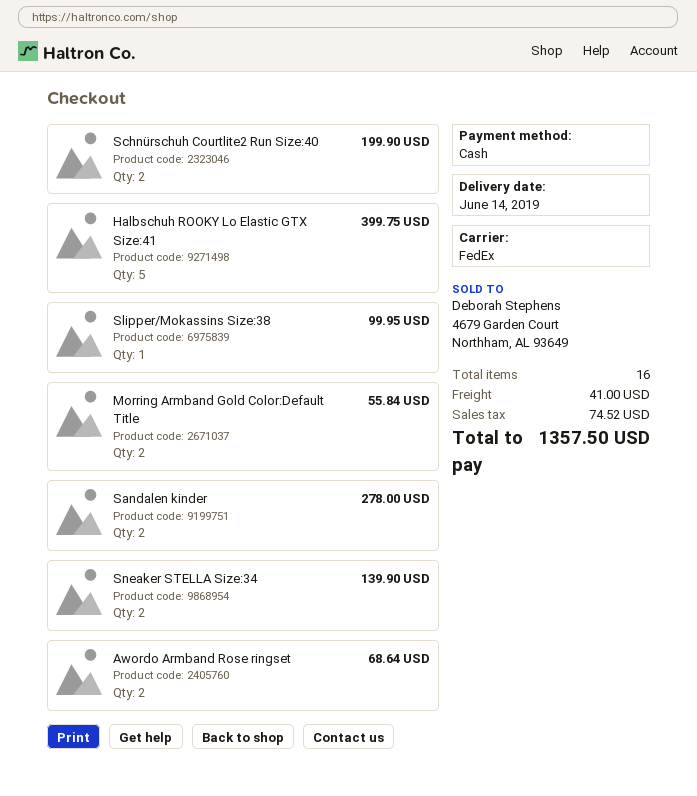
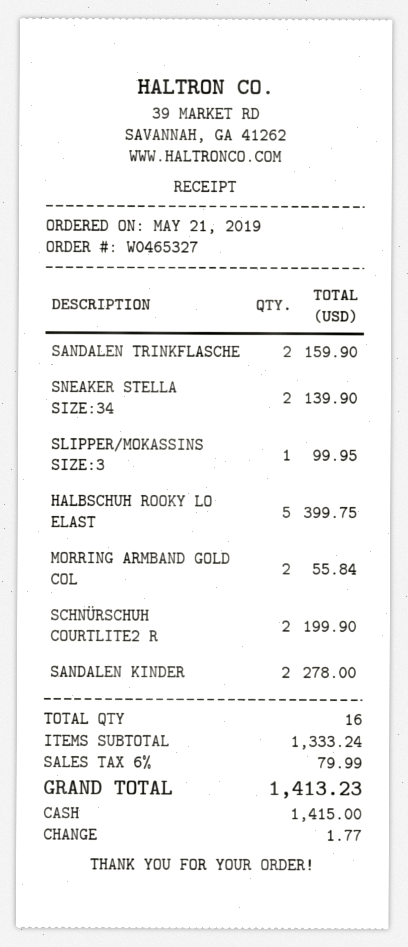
Awordo Armband Rose ringset: 2 for 68.64 -> none
SANDALEN TRINKFLASCHE: none -> 2 for 159.90
shipping: 41.00 -> none
tax: 74.52 -> 79.99
total: 1357.50 -> 1413.23

